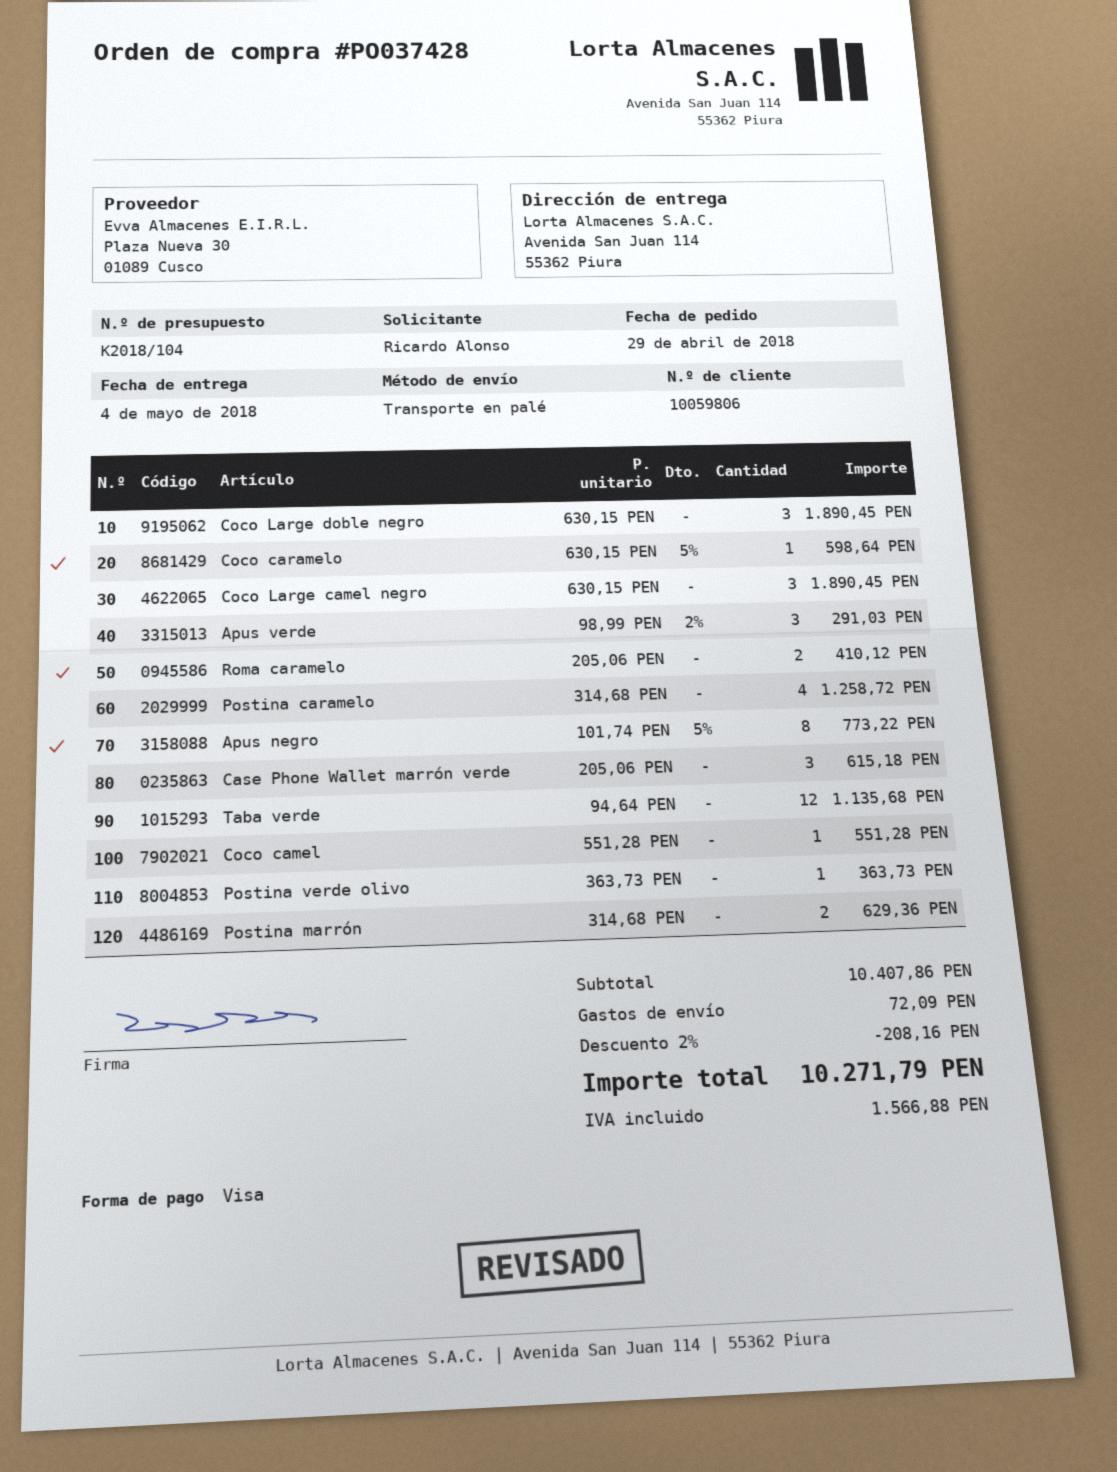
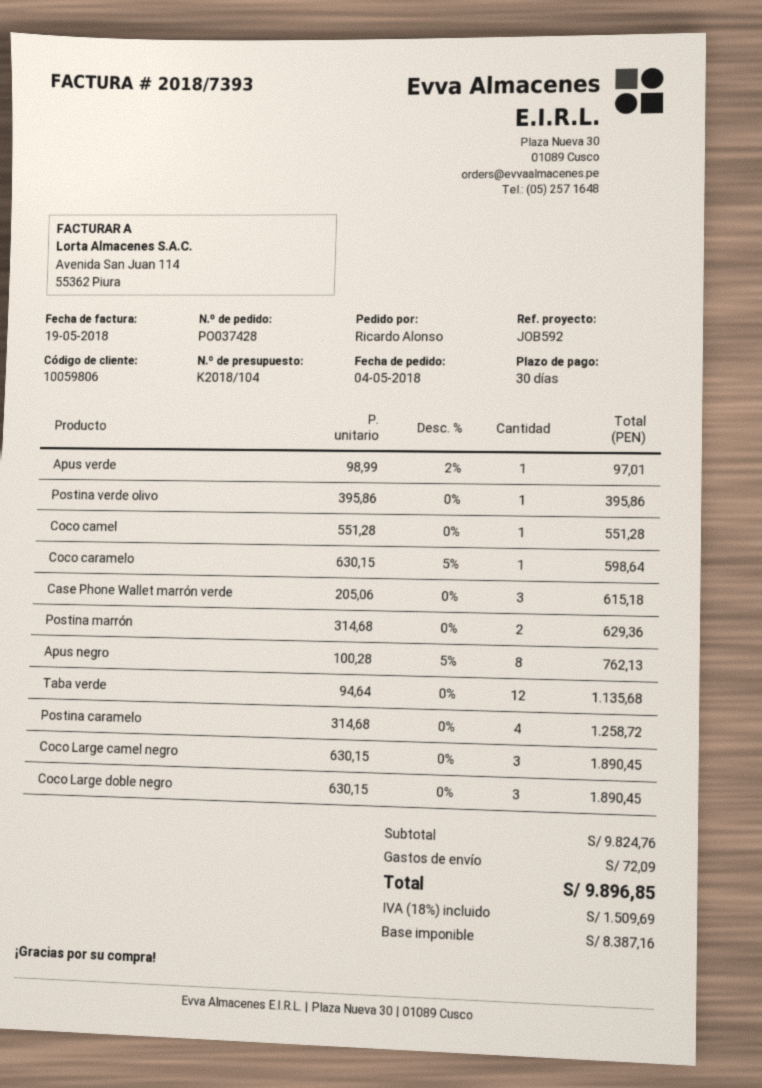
order date: 2018-04-29 -> 2018-05-04
Apus verde: 3 x 98.99 - 2% = 291.03 -> 1 x 98.99 - 2% = 97.01
Roma caramelo: 2 x 205.06 = 410.12 -> none
Apus negro: 8 x 101.74 - 5% = 773.22 -> 8 x 100.28 - 5% = 762.13
Postina verde olivo: 1 x 363.73 = 363.73 -> 1 x 395.86 = 395.86
subtotal: 10407.86 -> 9824.76
discount: 2% = 208.16 -> none
tax: 1566.88 -> 1509.69
total: 10271.79 -> 9896.85

